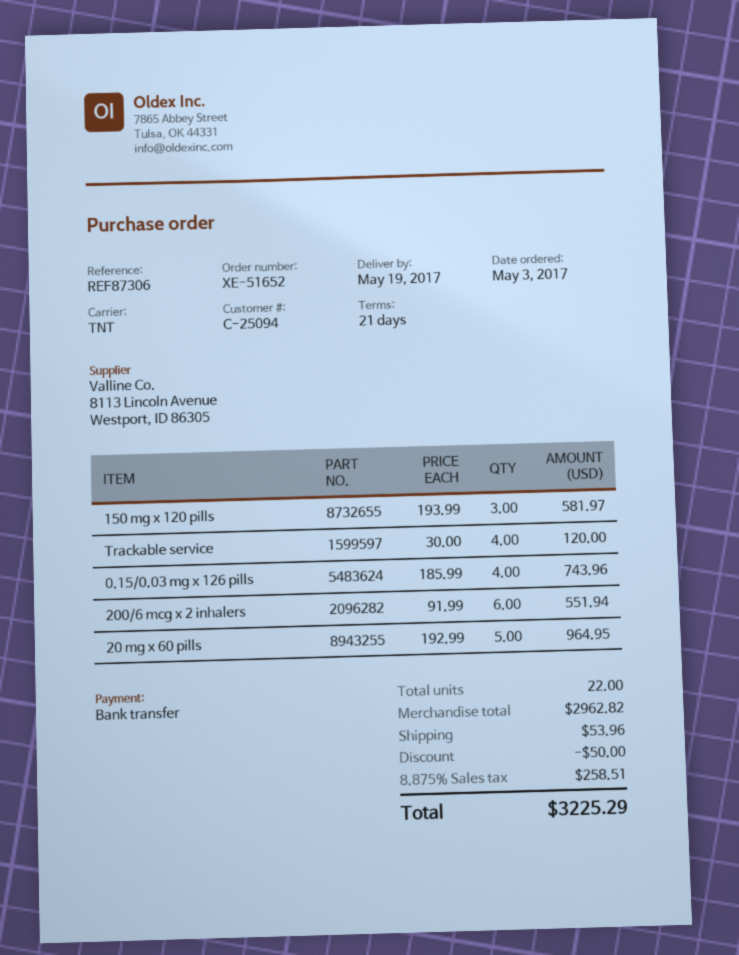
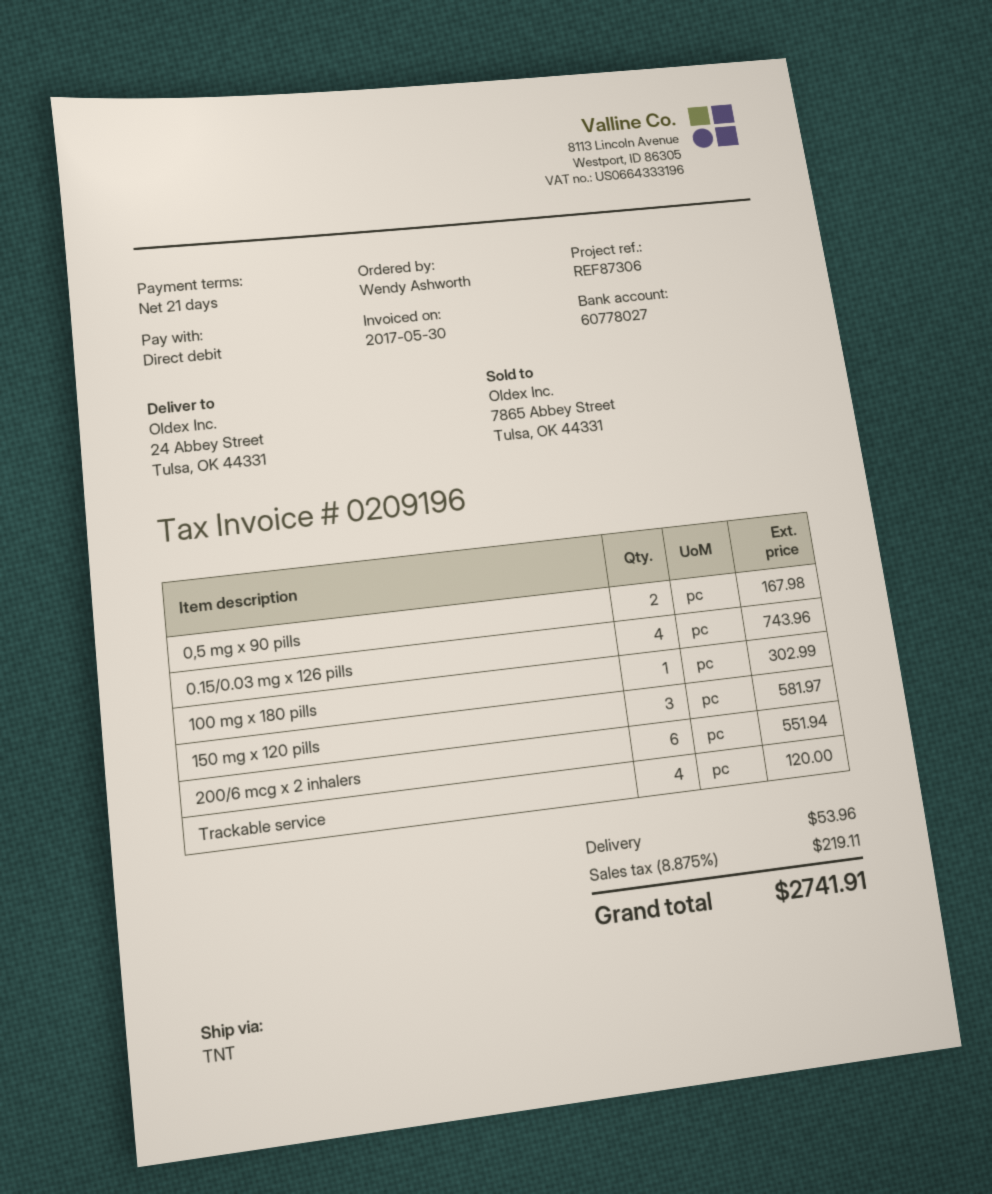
payment method: bank transfer -> direct debit
20 mg x 60 pills: 5 for 964.95 -> none
0,5 mg x 90 pills: none -> 2 for 167.98
100 mg x 180 pills: none -> 1 for 302.99
discount: 50.00 -> none
tax: 8.875% = 258.51 -> 8.875% = 219.11
total: 3225.29 -> 2741.91

